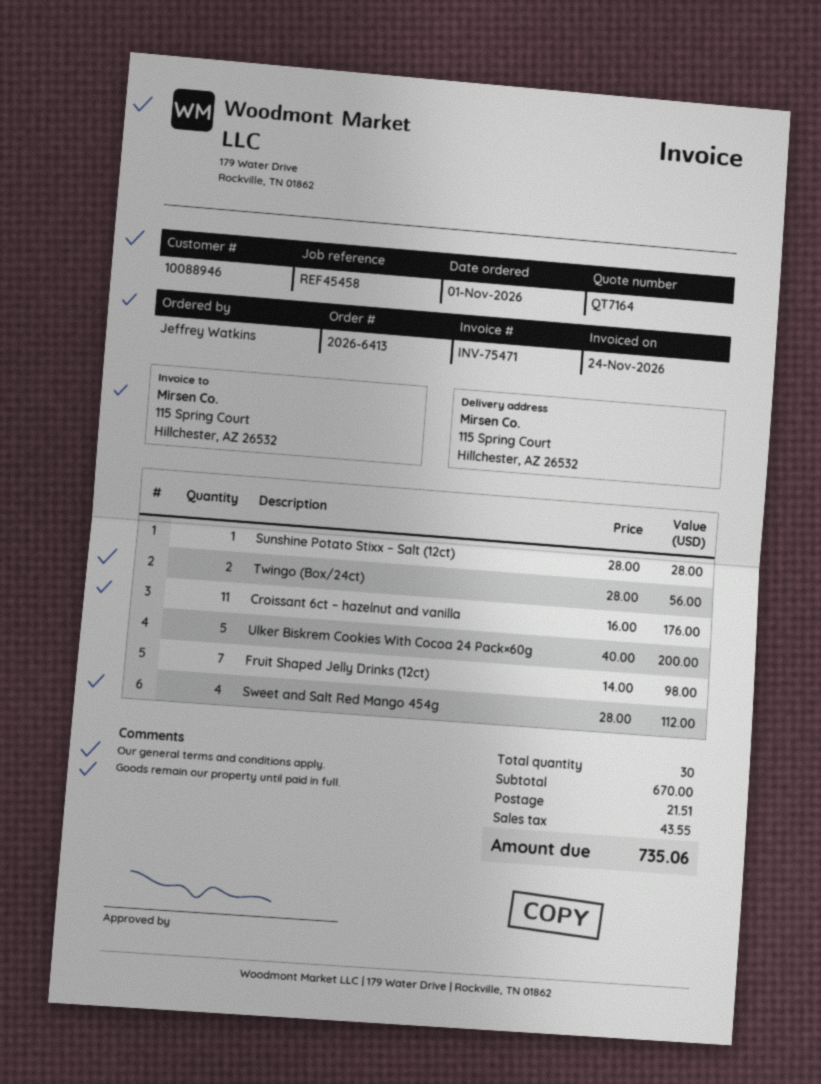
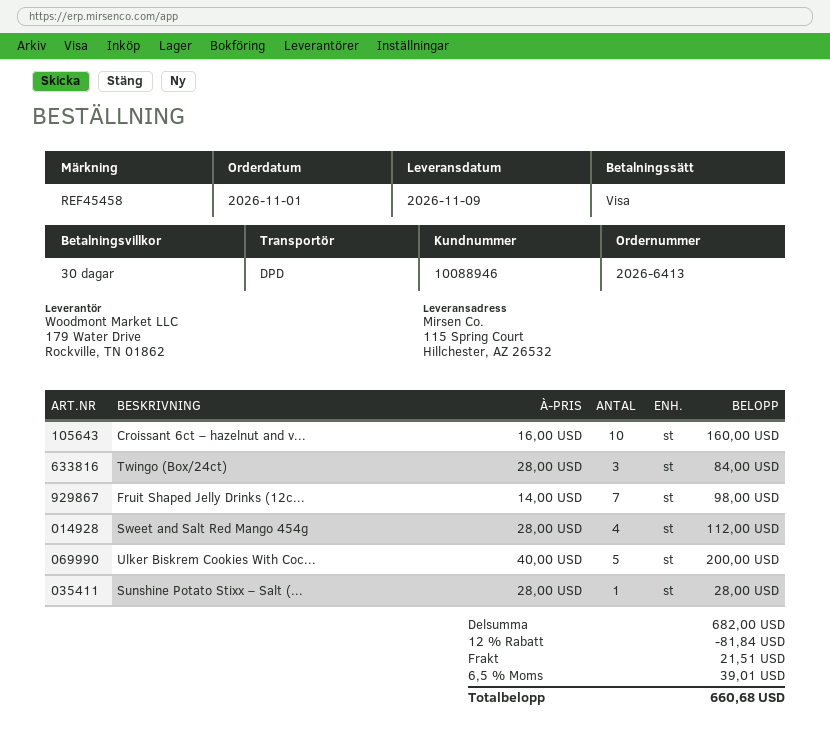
Twingo (Box/24ct): 2 x 28.00 = 56.00 -> 3 x 28.00 = 84.00
Croissant 6ct – hazelnut and vanilla: 11 x 16.00 = 176.00 -> 10 x 16.00 = 160.00
subtotal: 670.00 -> 682.00
discount: none -> 12% = 81.84
tax: 43.55 -> 39.01
total: 735.06 -> 660.68

